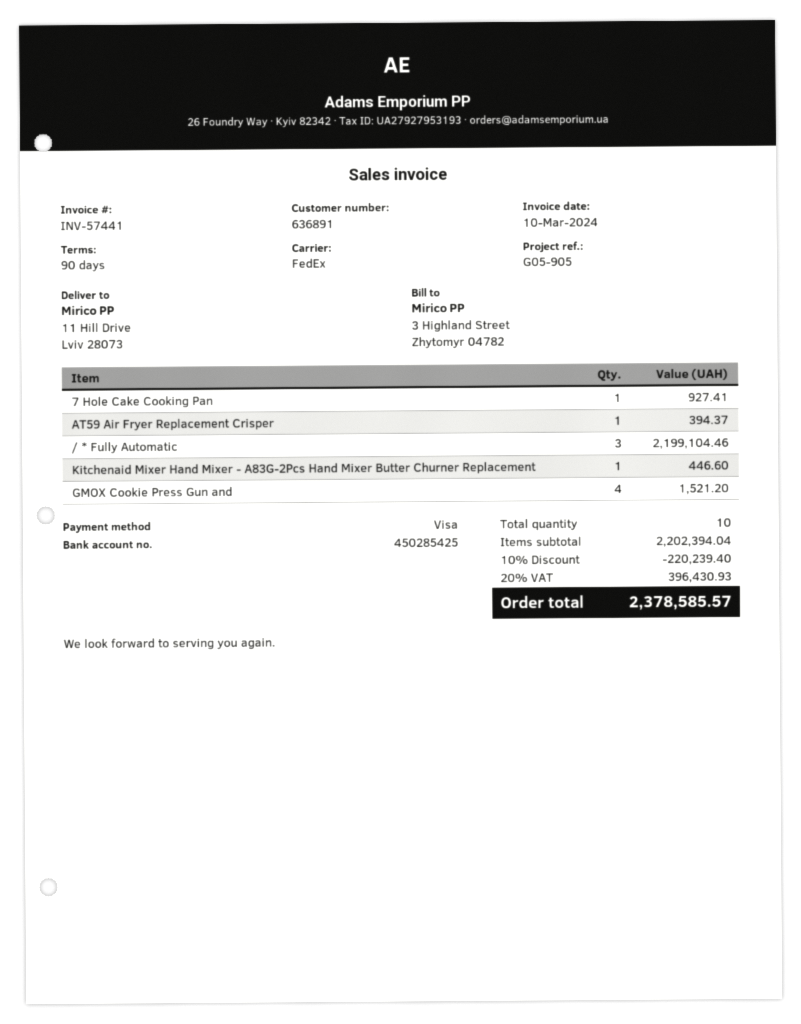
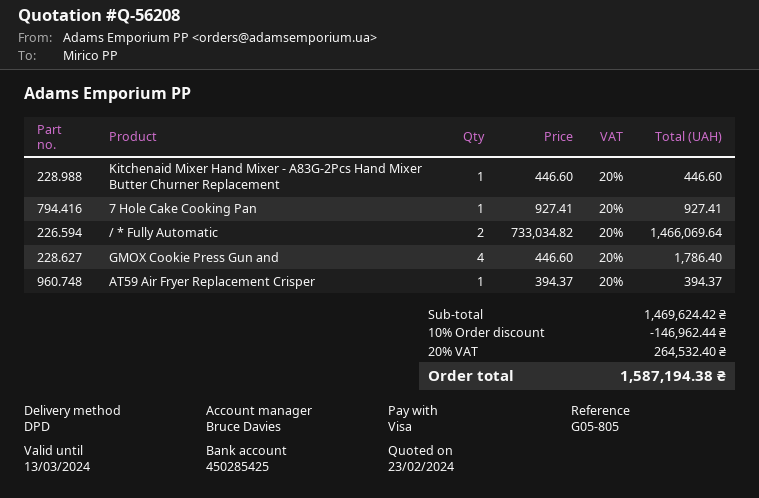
reference: G05-905 -> G05-805
shipping method: FedEx -> DPD
/ * Fully Automatic: 3 for 2199104.46 -> 2 for 1466069.64
GMOX Cookie Press Gun and: 4 for 1521.20 -> 4 for 1786.40
subtotal: 2202394.04 -> 1469624.42
discount: 10% = 220239.40 -> 10% = 146962.44
tax: 20% = 396430.93 -> 20% = 264532.40
total: 2378585.57 -> 1587194.38

